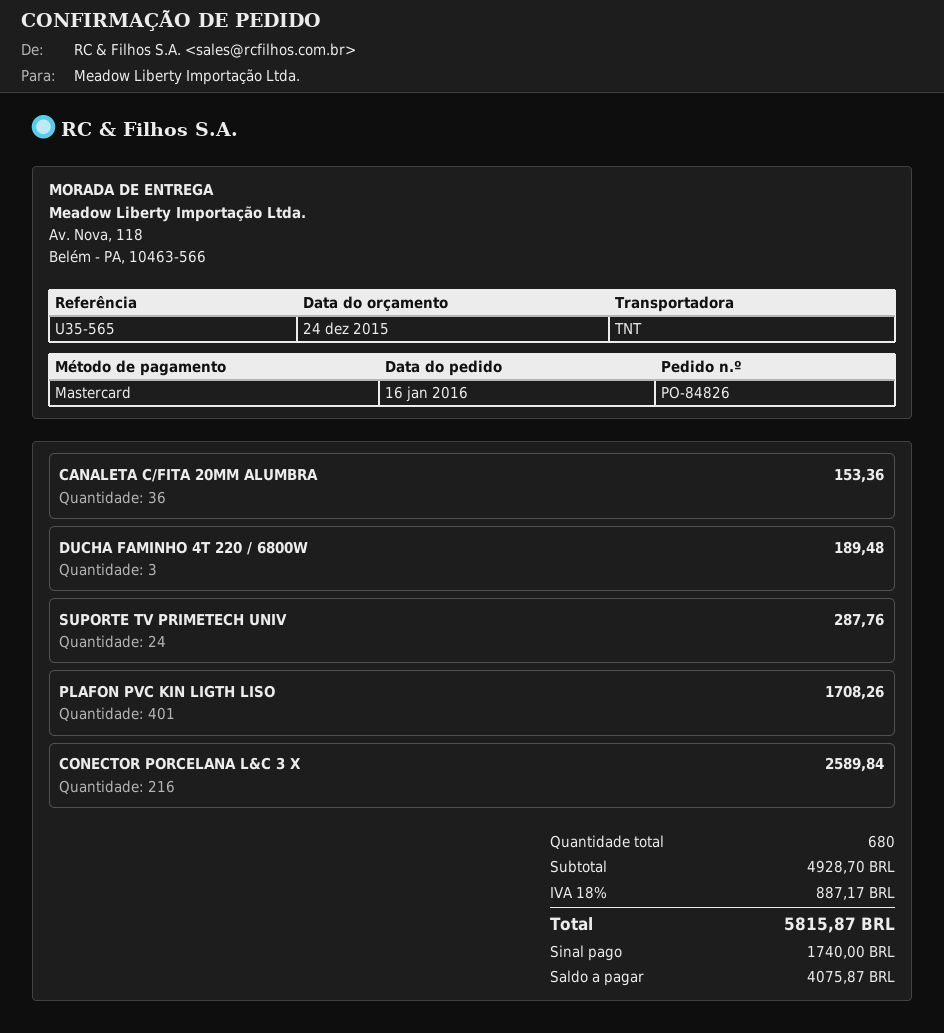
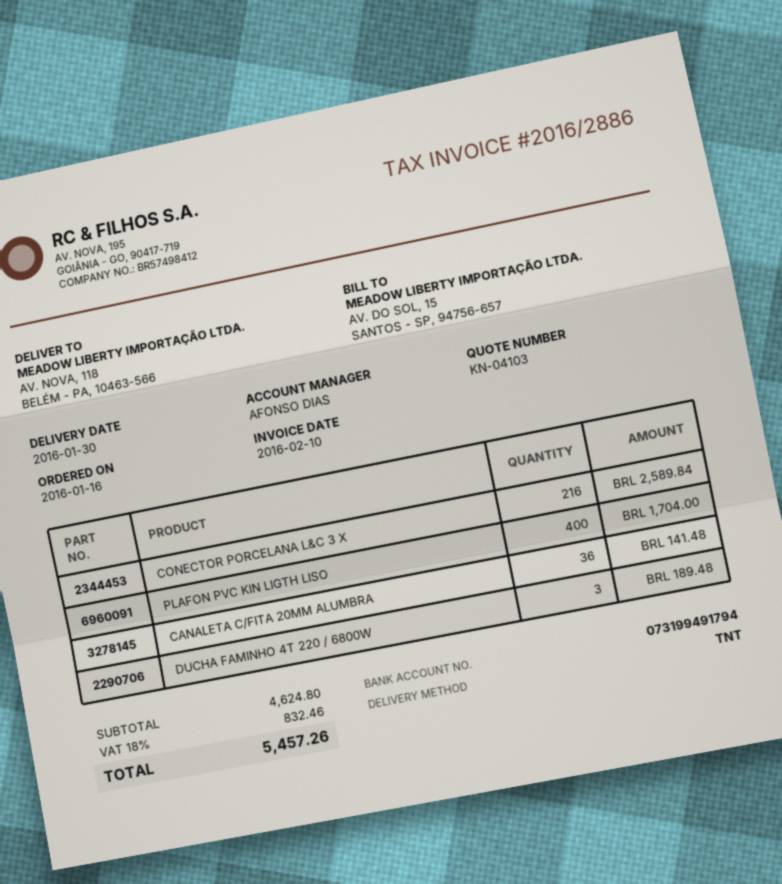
CANALETA C/FITA 20MM ALUMBRA: 36 for 153.36 -> 36 for 141.48
SUPORTE TV PRIMETECH UNIV: 24 for 287.76 -> none
PLAFON PVC KIN LIGTH LISO: 401 for 1708.26 -> 400 for 1704.00
subtotal: 4928.70 -> 4624.80
tax: 18% = 887.17 -> 18% = 832.46
total: 5815.87 -> 5457.26

